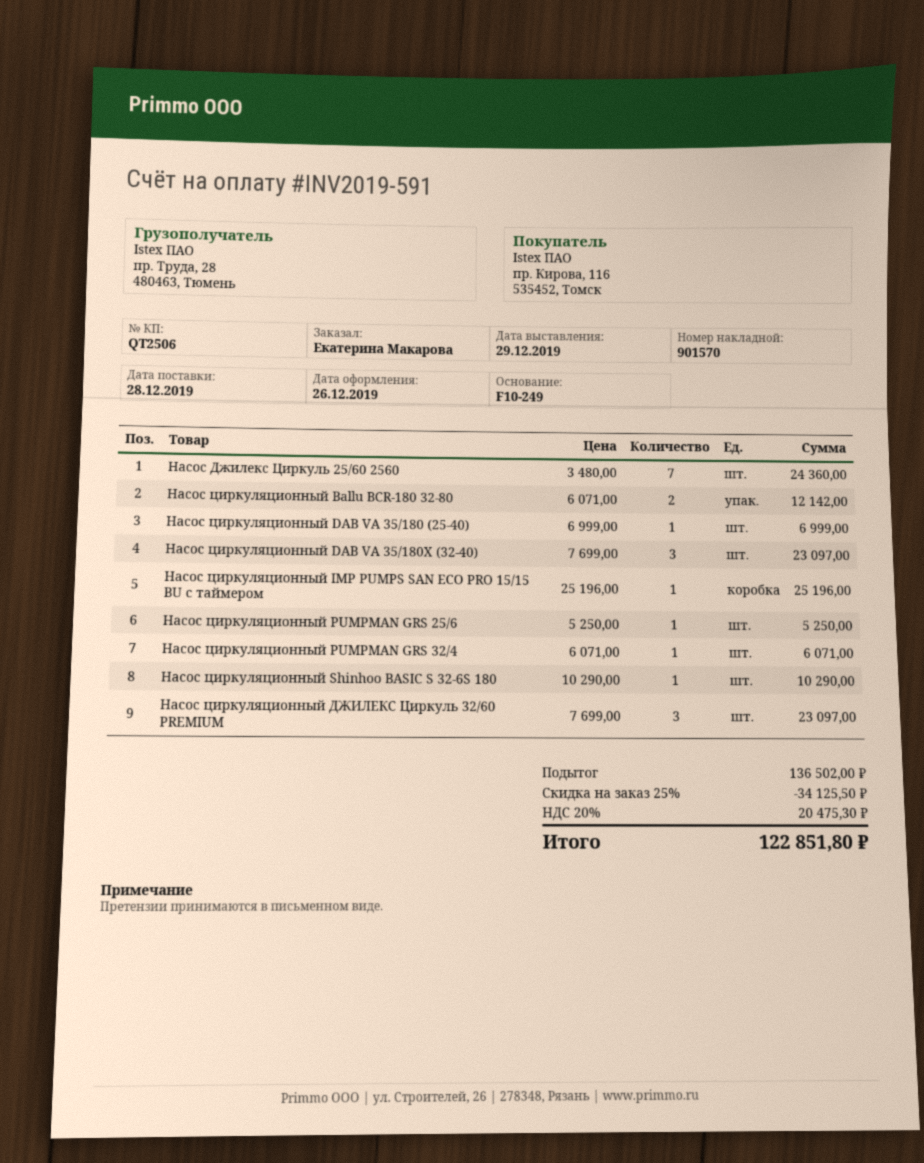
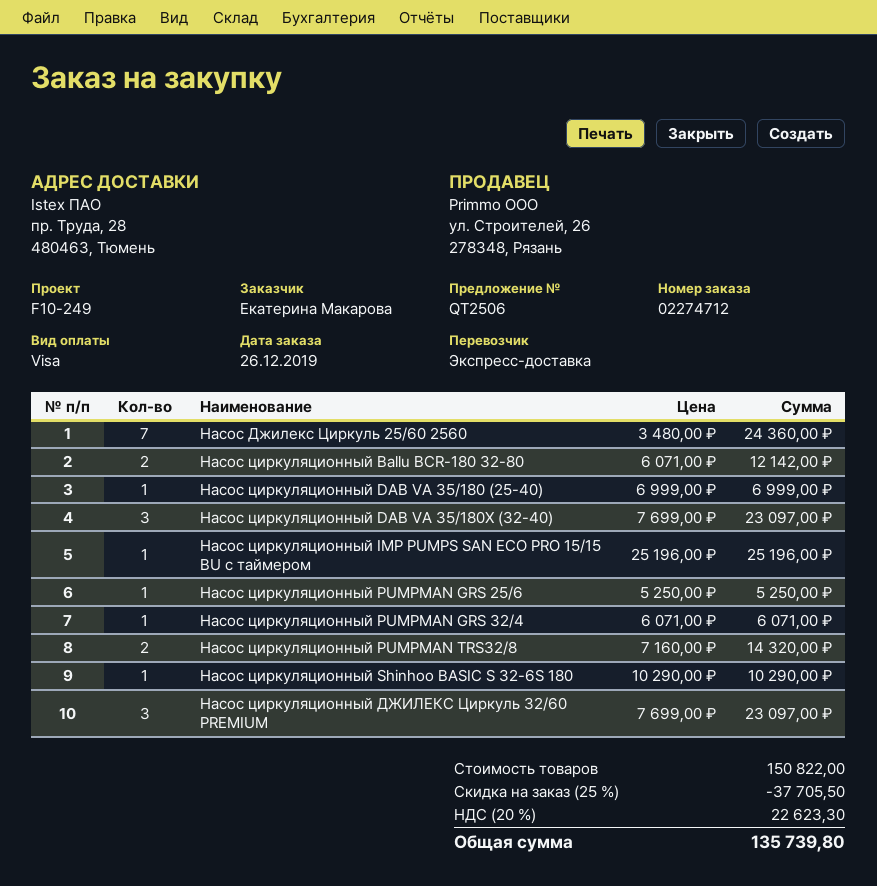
Насос циркуляционный PUMPMAN TRS32/8: none -> 2 x 7160.00 = 14320.00
subtotal: 136502.00 -> 150822.00
discount: 25% = 34125.50 -> 25% = 37705.50
tax: 20% = 20475.30 -> 20% = 22623.30
total: 122851.80 -> 135739.80

